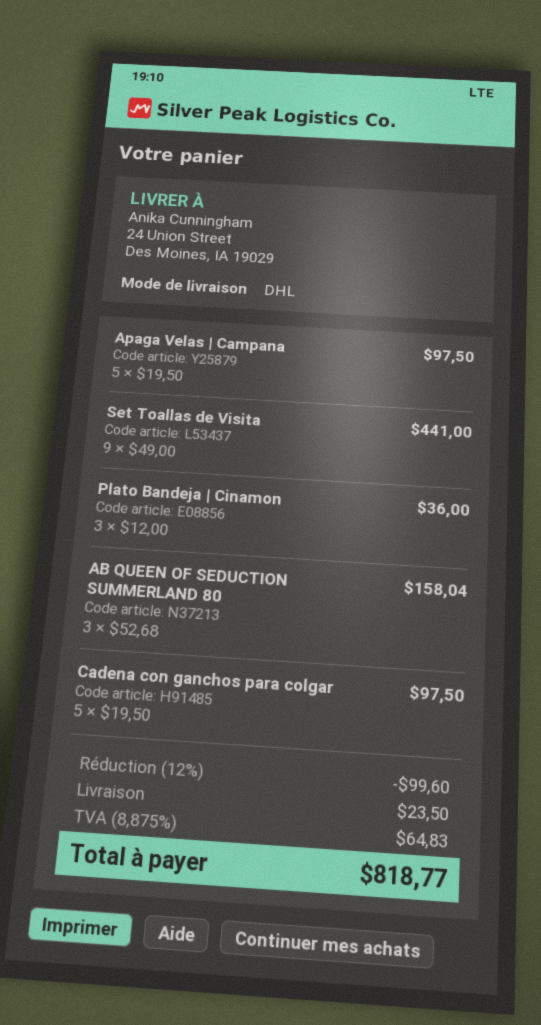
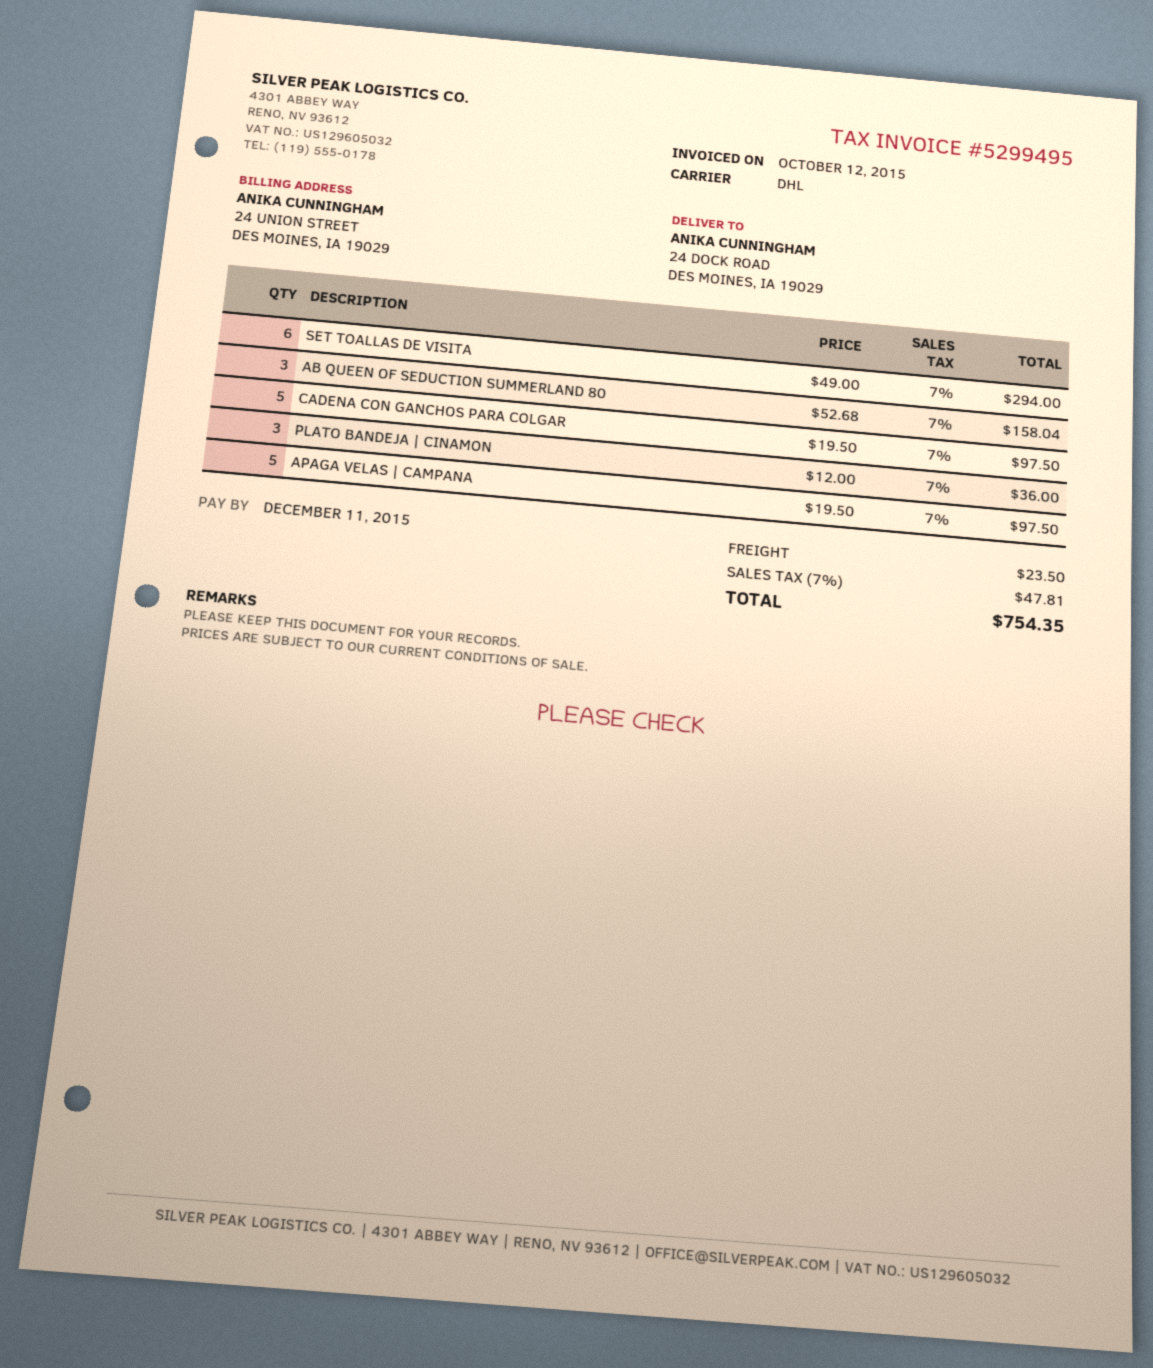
ship to: 24 Union Street, Des Moines, IA 19029 -> 24 DOCK ROAD, DES MOINES, IA 19029
Set Toallas de Visita: 9 x 49.00 = 441.00 -> 6 x 49.00 = 294.00
discount: 12% = 99.60 -> none
tax: 8.875% = 64.83 -> 7% = 47.81
total: 818.77 -> 754.35

